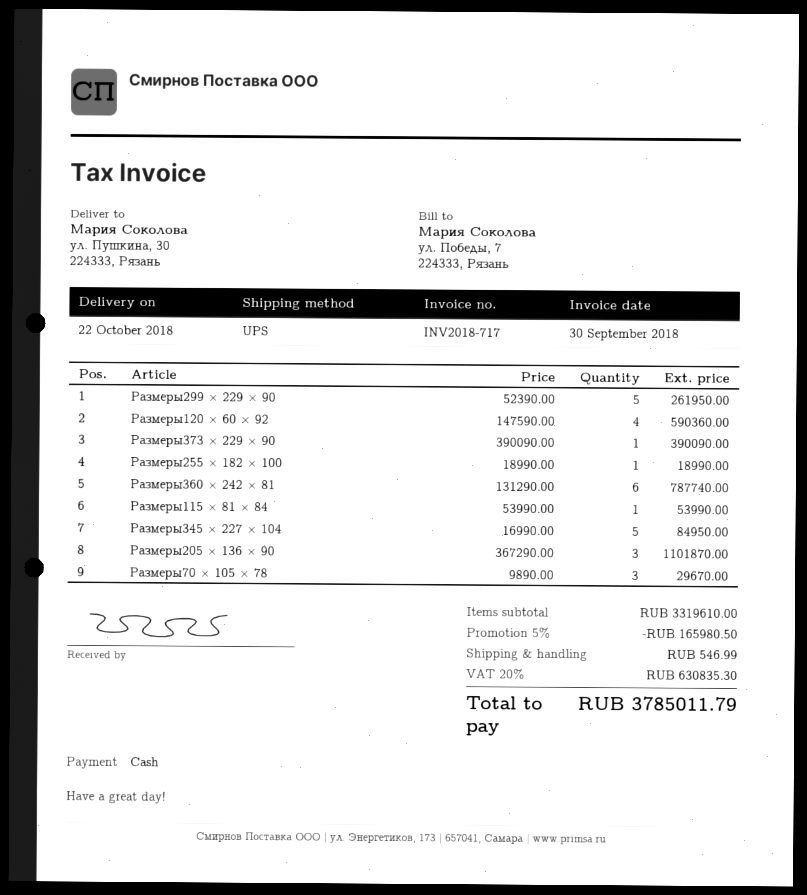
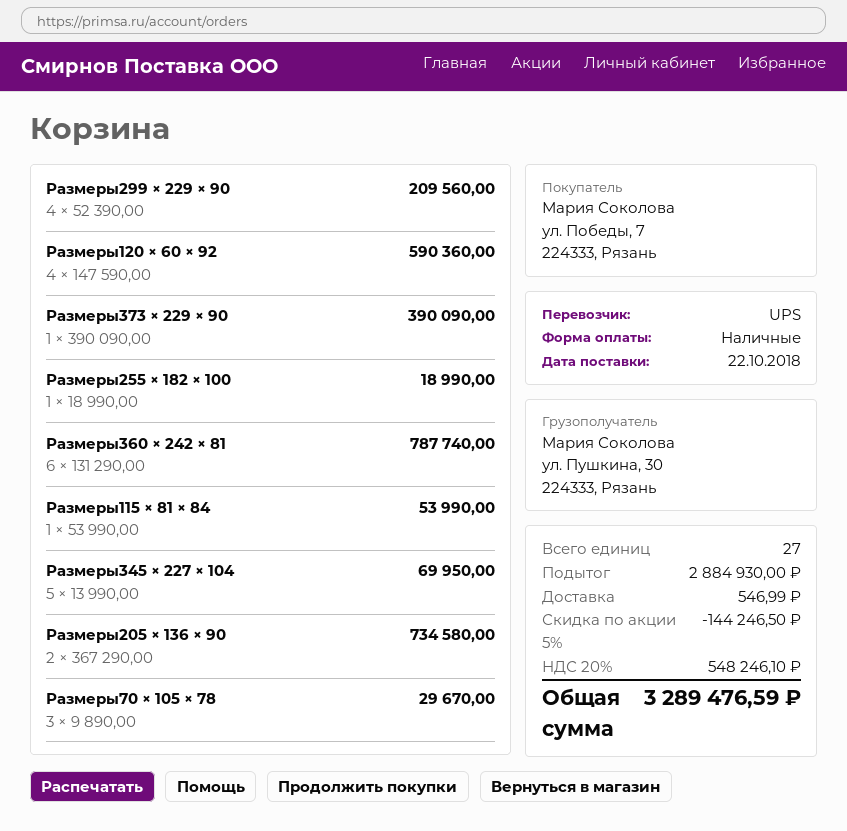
Размеры299 × 229 × 90: 5 x 52390.00 = 261950.00 -> 4 x 52390.00 = 209560.00
Размеры345 × 227 × 104: 5 x 16990.00 = 84950.00 -> 5 x 13990.00 = 69950.00
Размеры205 × 136 × 90: 3 x 367290.00 = 1101870.00 -> 2 x 367290.00 = 734580.00
subtotal: 3319610.00 -> 2884930.00
discount: 5% = 165980.50 -> 5% = 144246.50
tax: 20% = 630835.30 -> 20% = 548246.10
total: 3785011.79 -> 3289476.59

